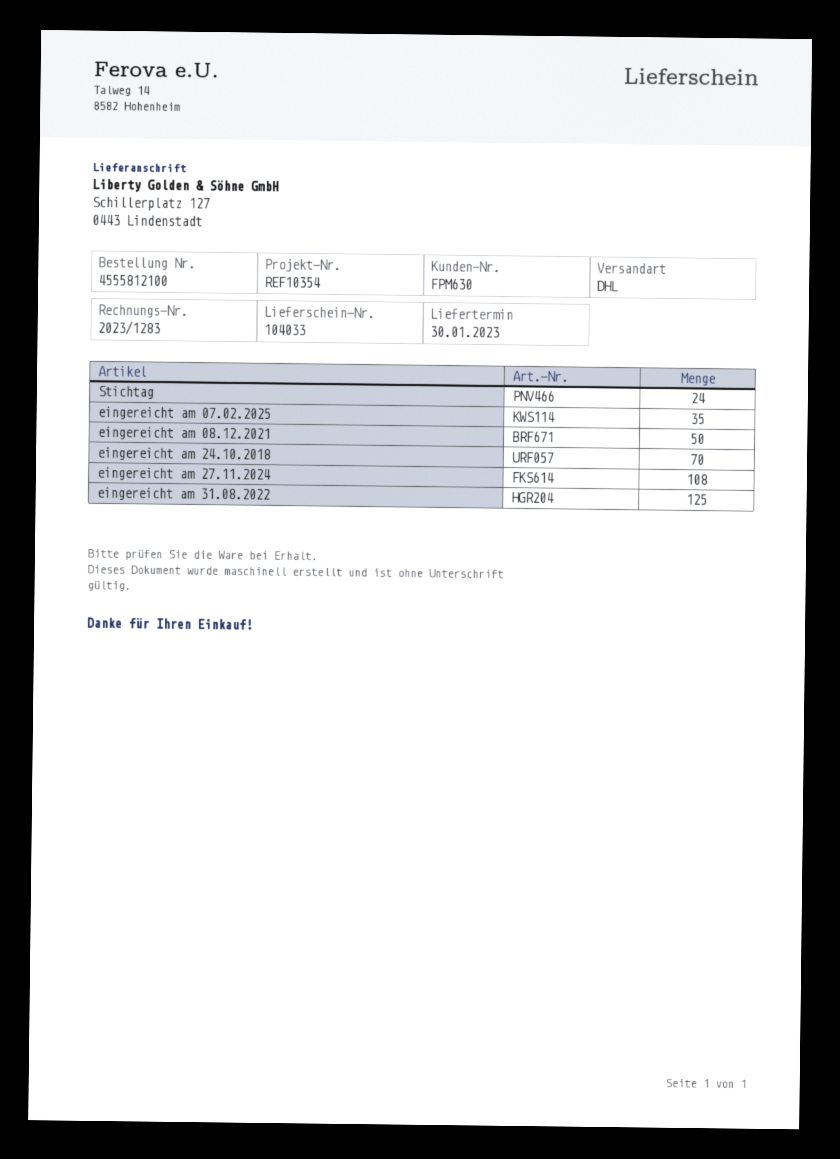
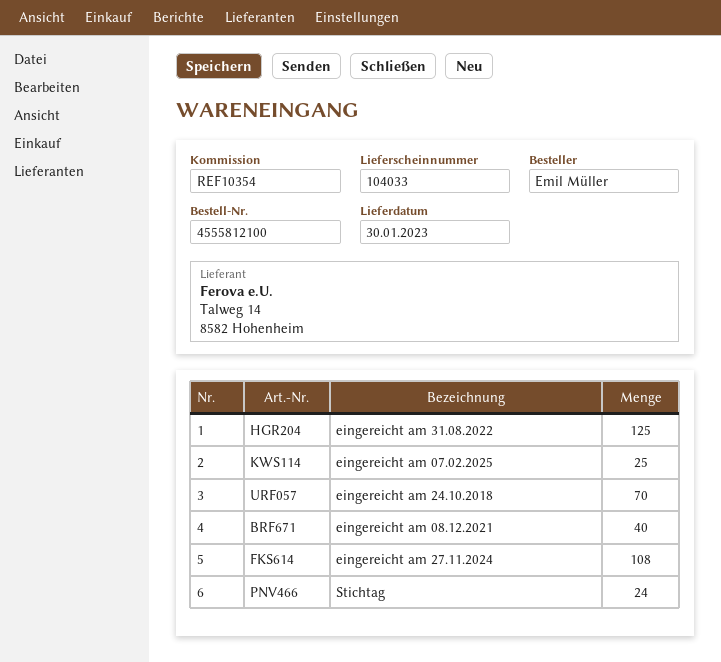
eingereicht am 07.02.2025: 35 -> 25
eingereicht am 08.12.2021: 50 -> 40

